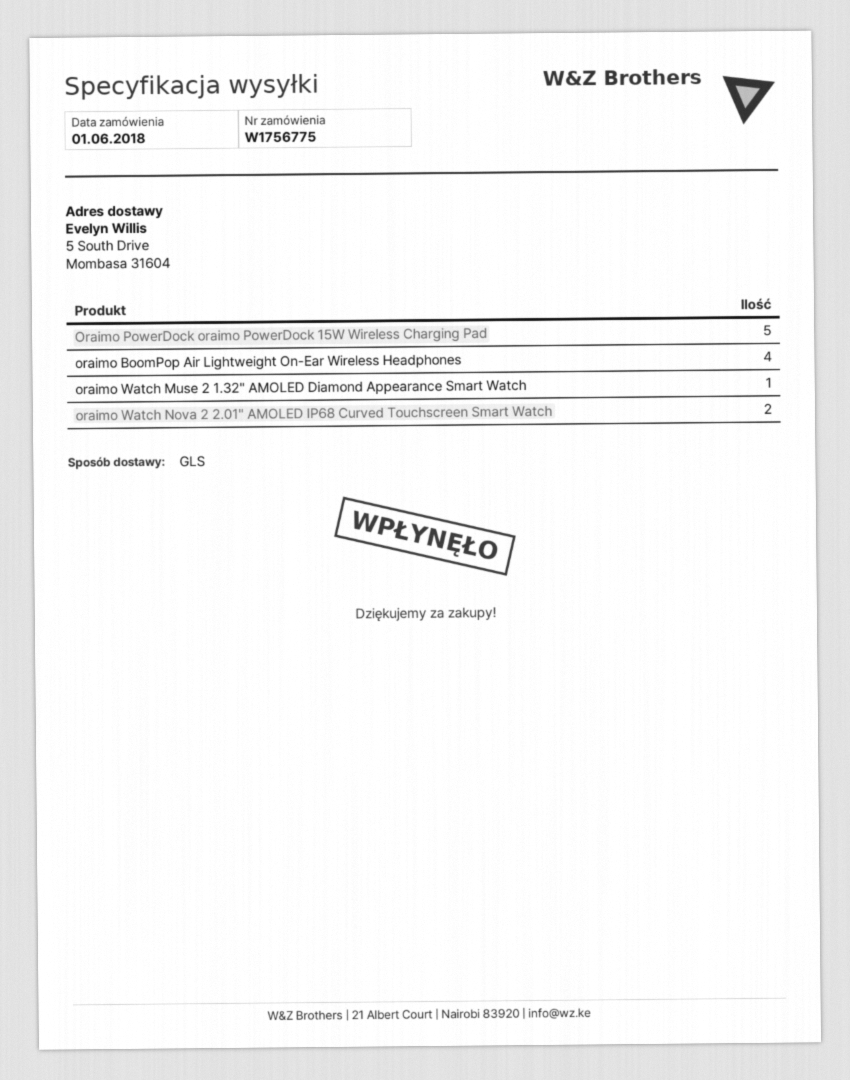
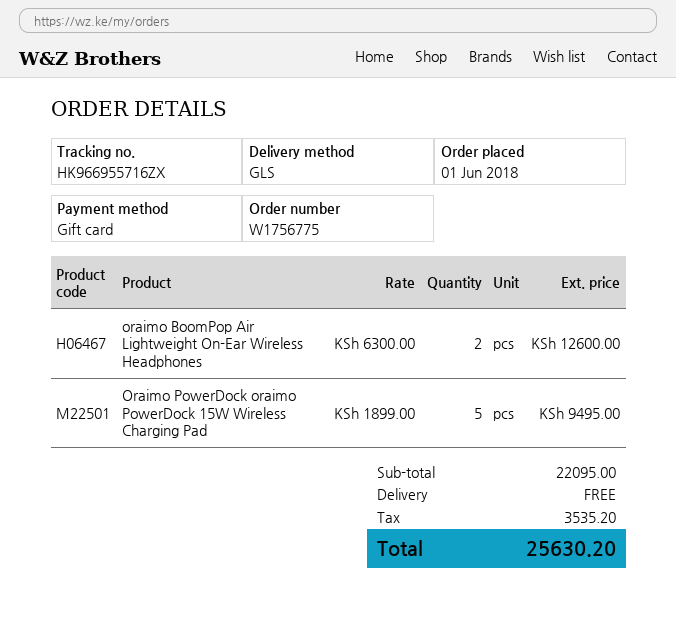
oraimo BoomPop Air Lightweight On-Ear Wireless Headphones: 4 -> 2
oraimo Watch Muse 2 1.32" AMOLED Diamond Appearance Smart Watch: 1 -> none
oraimo Watch Nova 2 2.01" AMOLED IP68 Curved Touchscreen Smart Watch: 2 -> none

